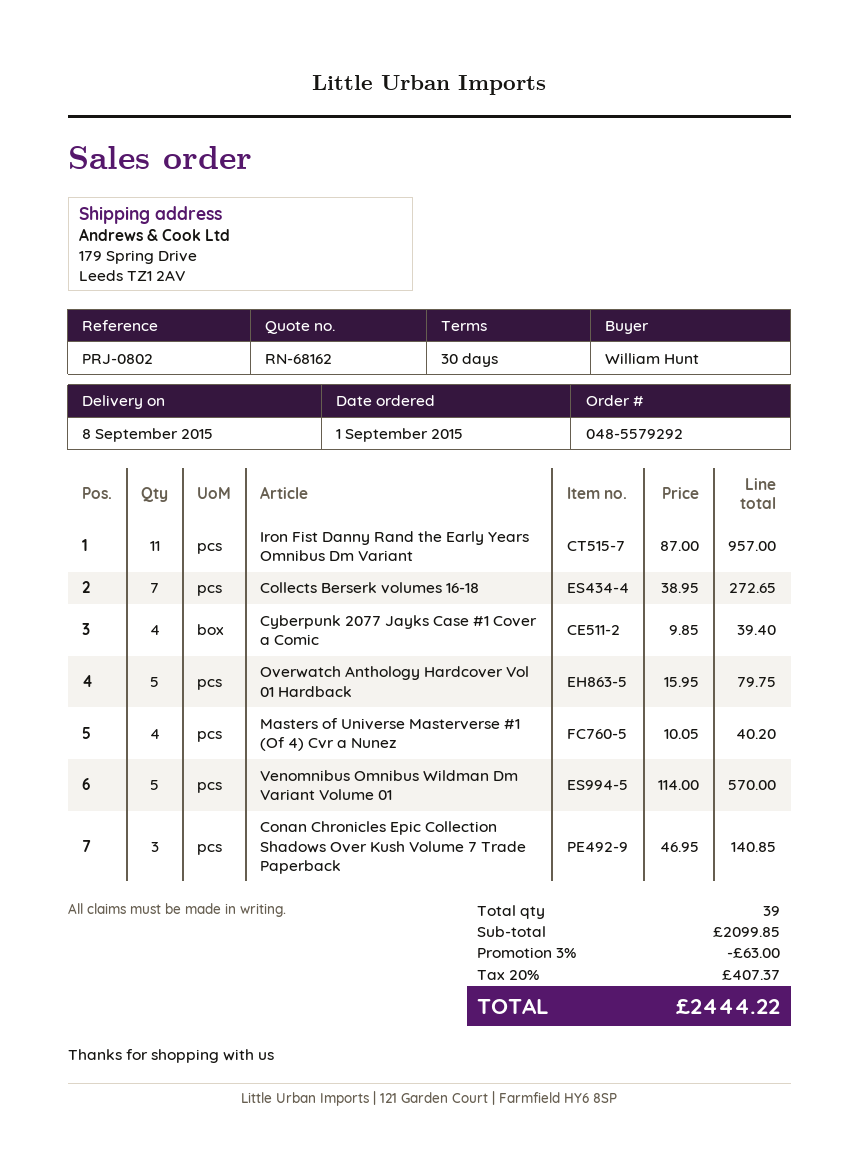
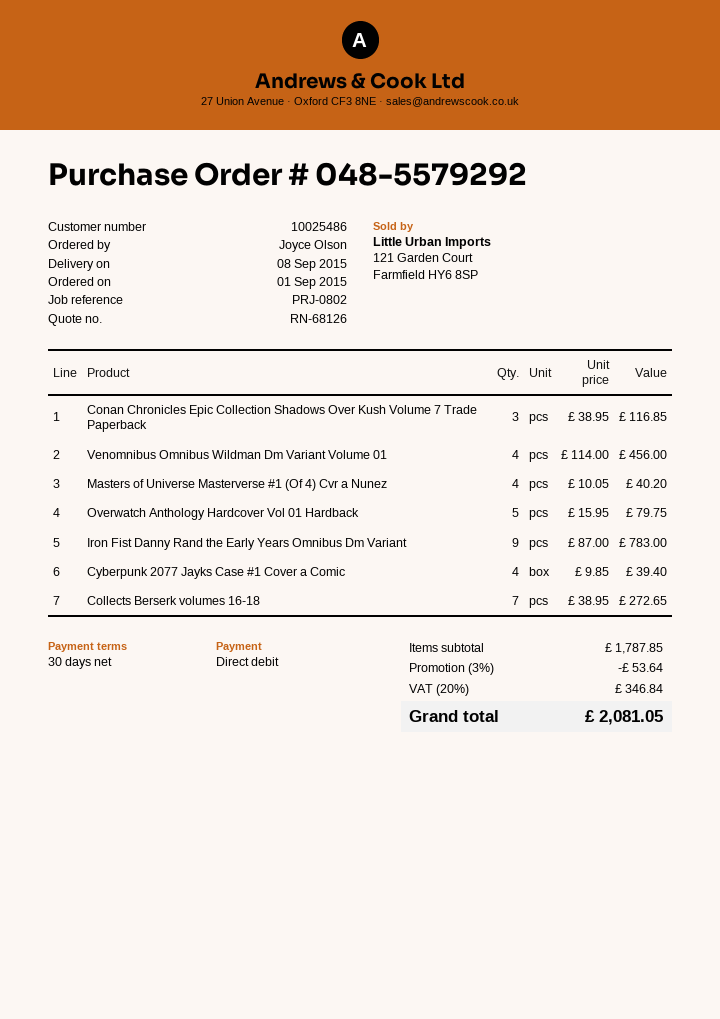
quote number: RN-68162 -> RN-68126
ordered by: William Hunt -> Joyce Olson
Iron Fist Danny Rand the Early Years Omnibus Dm Variant: 11 x 87.00 = 957.00 -> 9 x 87.00 = 783.00
Venomnibus Omnibus Wildman Dm Variant Volume 01: 5 x 114.00 = 570.00 -> 4 x 114.00 = 456.00
Conan Chronicles Epic Collection Shadows Over Kush Volume 7 Trade Paperback: 3 x 46.95 = 140.85 -> 3 x 38.95 = 116.85
subtotal: 2099.85 -> 1787.85
discount: 3% = 63.00 -> 3% = 53.64
tax: 20% = 407.37 -> 20% = 346.84
total: 2444.22 -> 2081.05

